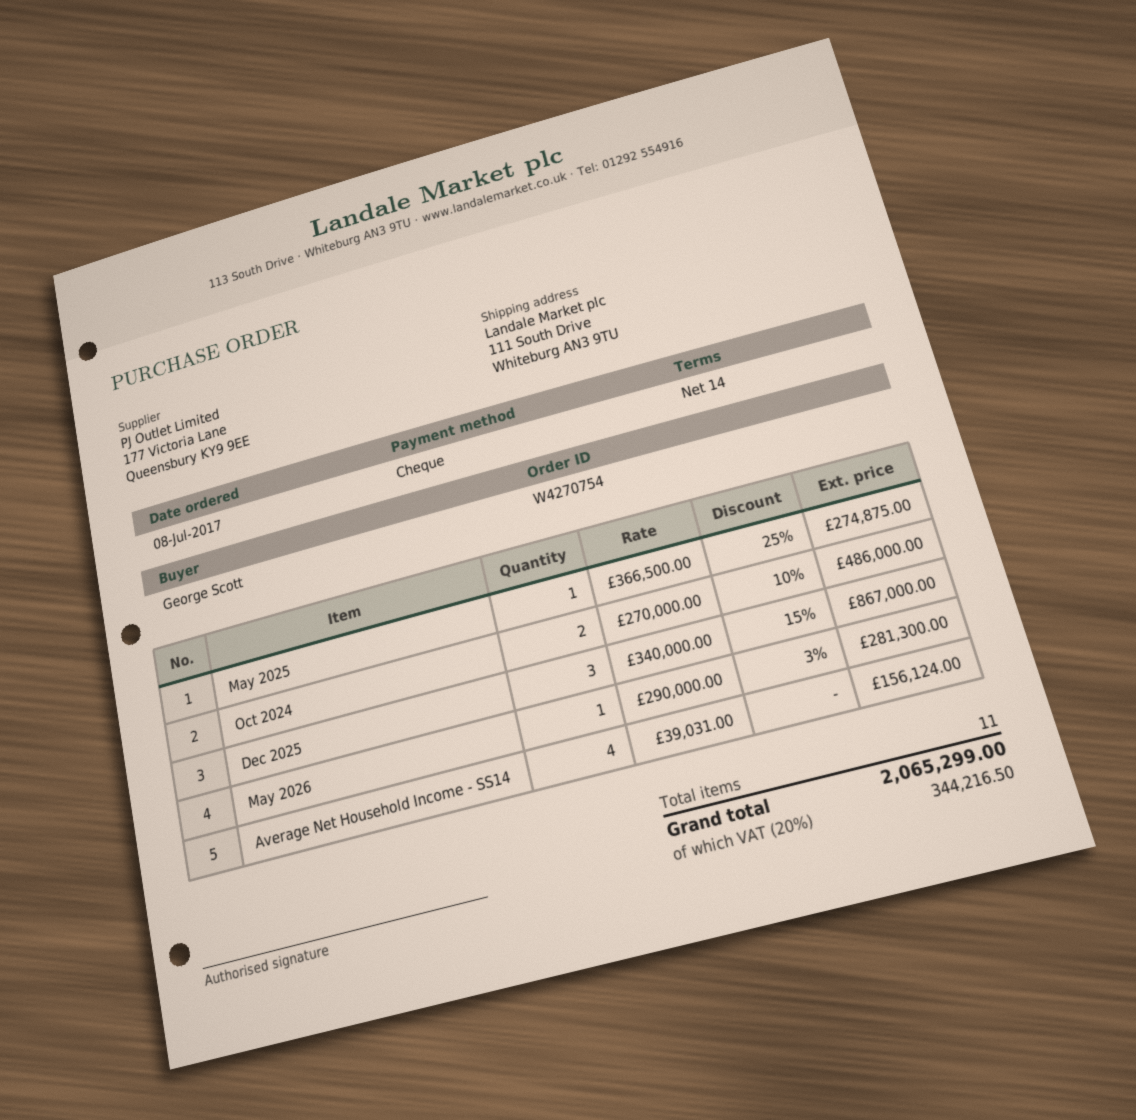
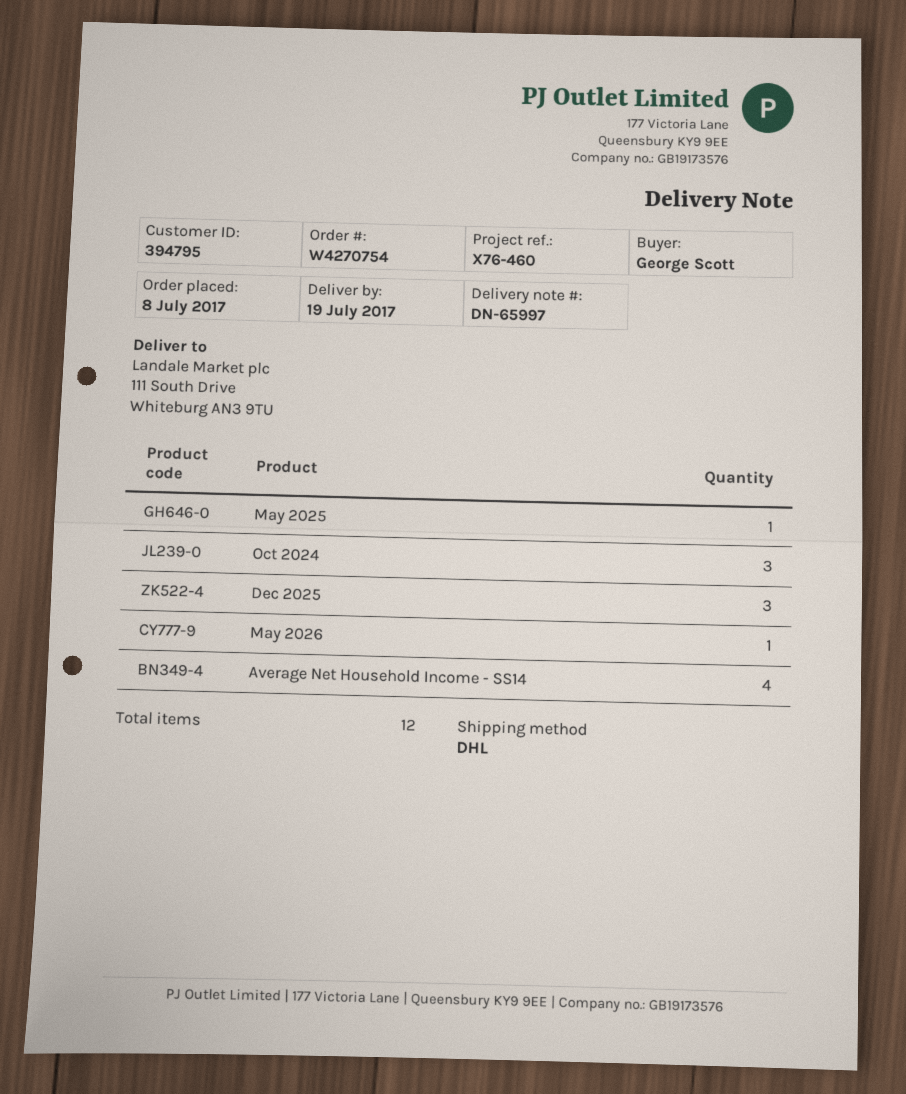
Oct 2024: 2 -> 3
total quantity: 11 -> 12

